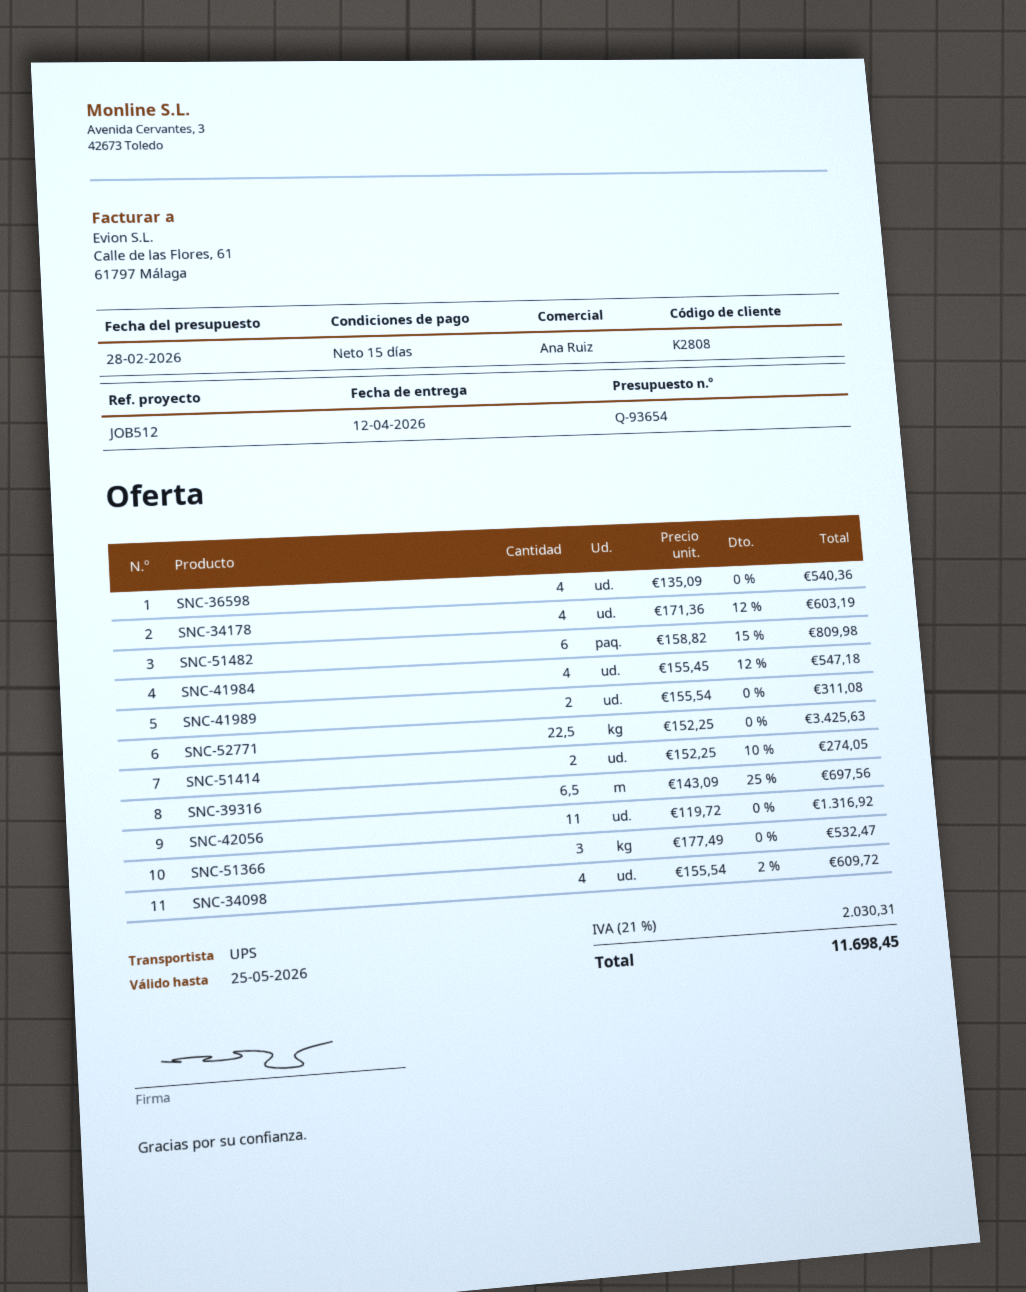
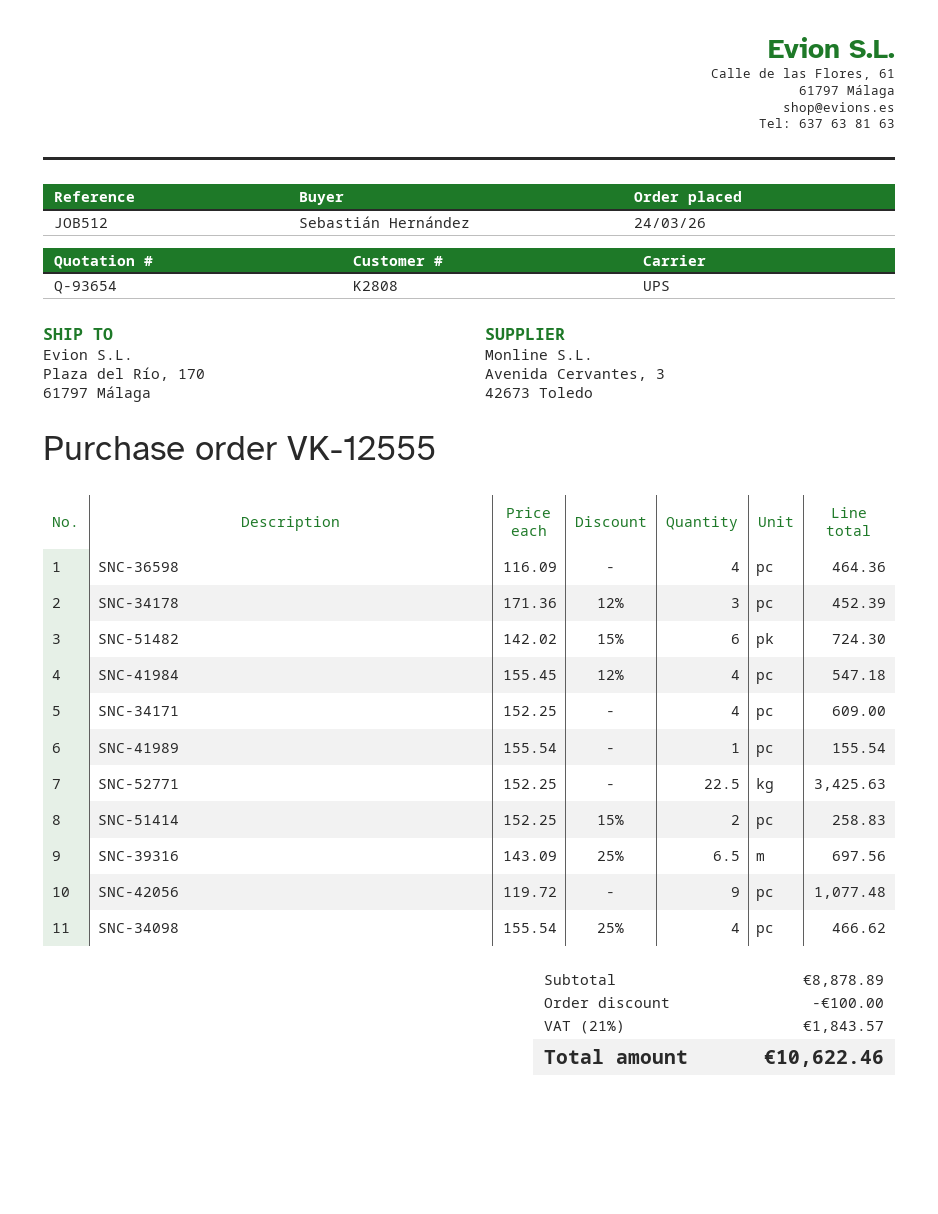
SNC-36598: 4 x 135.09 = 540.36 -> 4 x 116.09 = 464.36
SNC-34178: 4 x 171.36 - 12% = 603.19 -> 3 x 171.36 - 12% = 452.39
SNC-51482: 6 x 158.82 - 15% = 809.98 -> 6 x 142.02 - 15% = 724.30
SNC-41989: 2 x 155.54 = 311.08 -> 1 x 155.54 = 155.54
SNC-51414: 2 x 152.25 - 10% = 274.05 -> 2 x 152.25 - 15% = 258.83
SNC-42056: 11 x 119.72 = 1316.92 -> 9 x 119.72 = 1077.48
SNC-51366: 3 x 177.49 = 532.47 -> none
SNC-34098: 4 x 155.54 - 2% = 609.72 -> 4 x 155.54 - 25% = 466.62
SNC-34171: none -> 4 x 152.25 = 609.00
discount: none -> 100.00
tax: 21% = 2030.31 -> 21% = 1843.57
total: 11698.45 -> 10622.46

